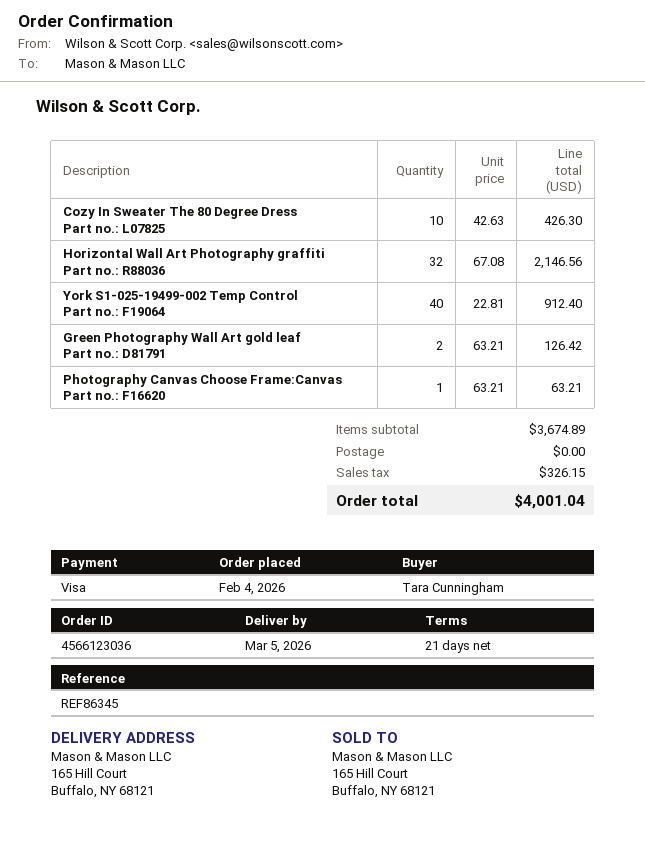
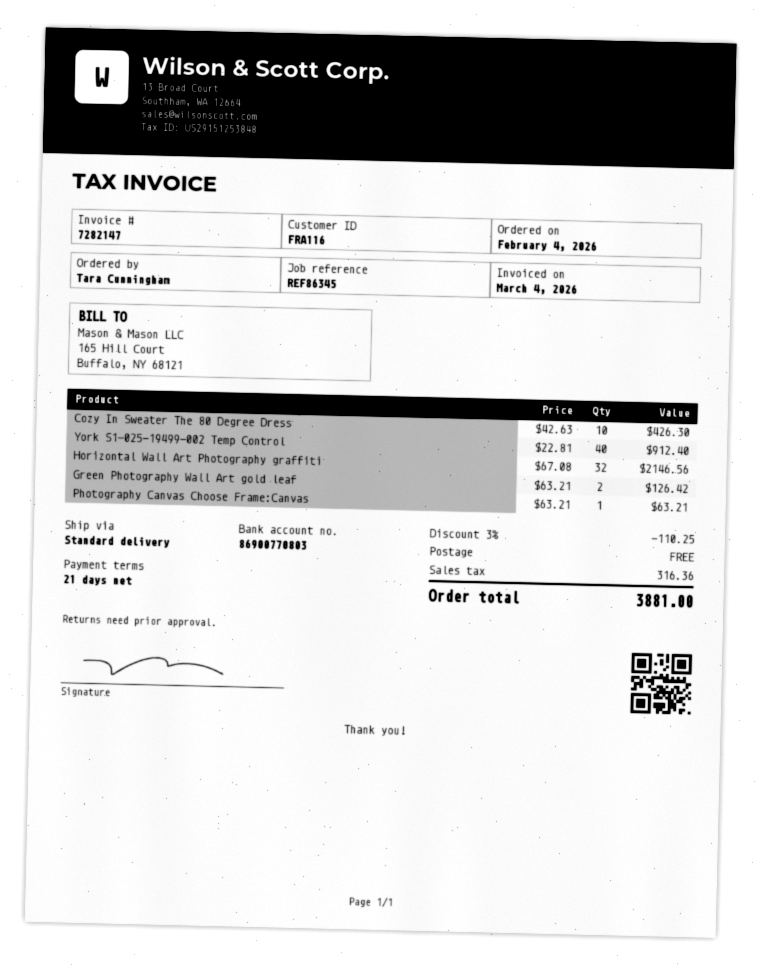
discount: none -> 3% = 110.25
tax: 326.15 -> 316.36
total: 4001.04 -> 3881.00

